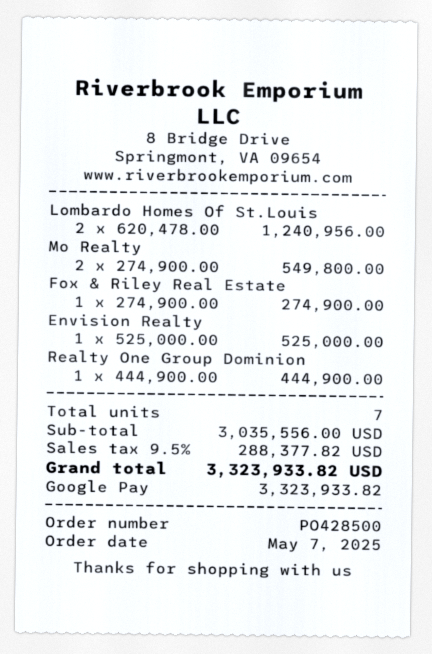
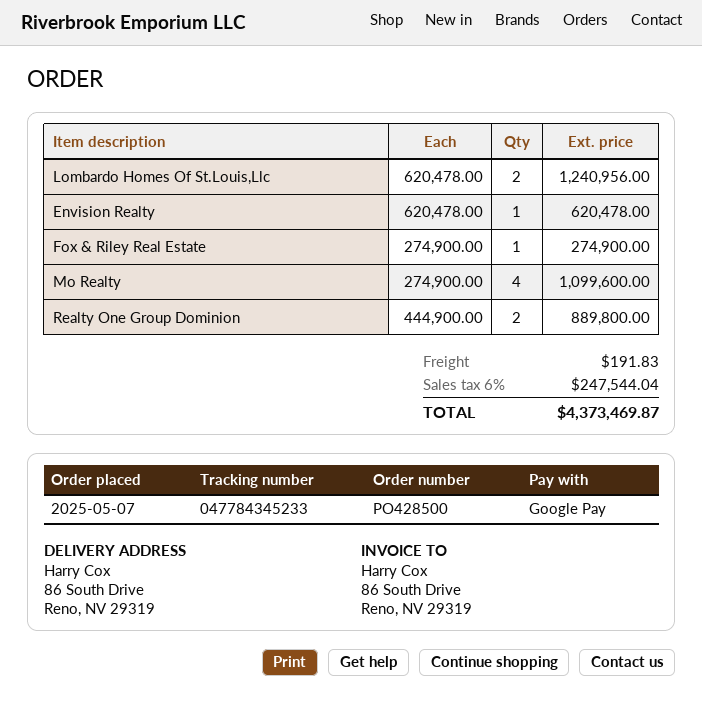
Mo Realty: 2 x 274900.00 = 549800.00 -> 4 x 274900.00 = 1099600.00
Envision Realty: 1 x 525000.00 = 525000.00 -> 1 x 620478.00 = 620478.00
Realty One Group Dominion: 1 x 444900.00 = 444900.00 -> 2 x 444900.00 = 889800.00
shipping: none -> 191.83
tax: 9.5% = 288377.82 -> 6% = 247544.04
total: 3323933.82 -> 4373469.87

